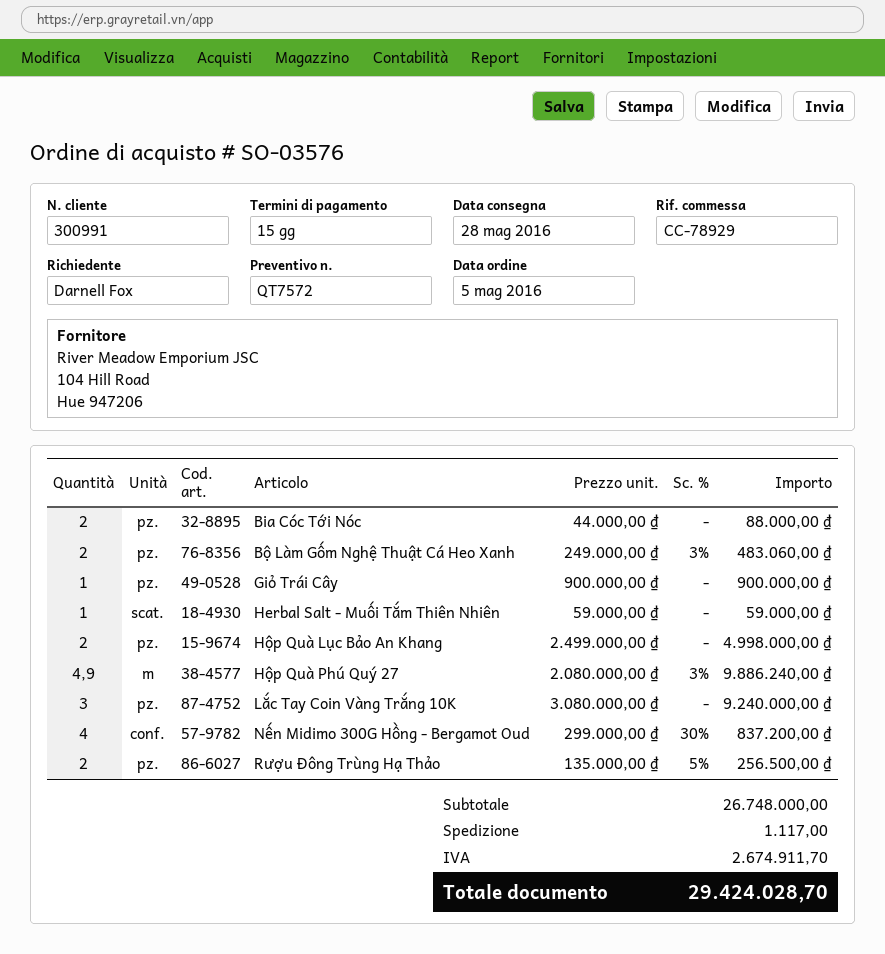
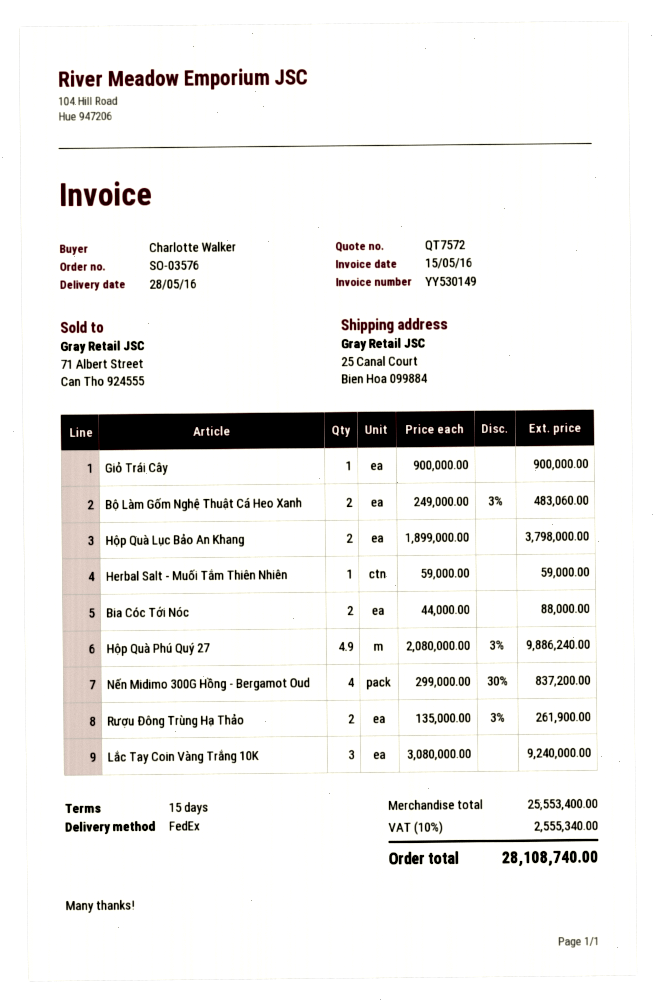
ordered by: Darnell Fox -> Charlotte Walker
Hộp Quà Lục Bảo An Khang: 2 x 2499000.00 = 4998000.00 -> 2 x 1899000.00 = 3798000.00
Rượu Đông Trùng Hạ Thảo: 2 x 135000.00 - 5% = 256500.00 -> 2 x 135000.00 - 3% = 261900.00
subtotal: 26748000.00 -> 25553400.00
shipping: 1117.00 -> none
tax: 2674911.70 -> 2555340.00
total: 29424028.70 -> 28108740.00

